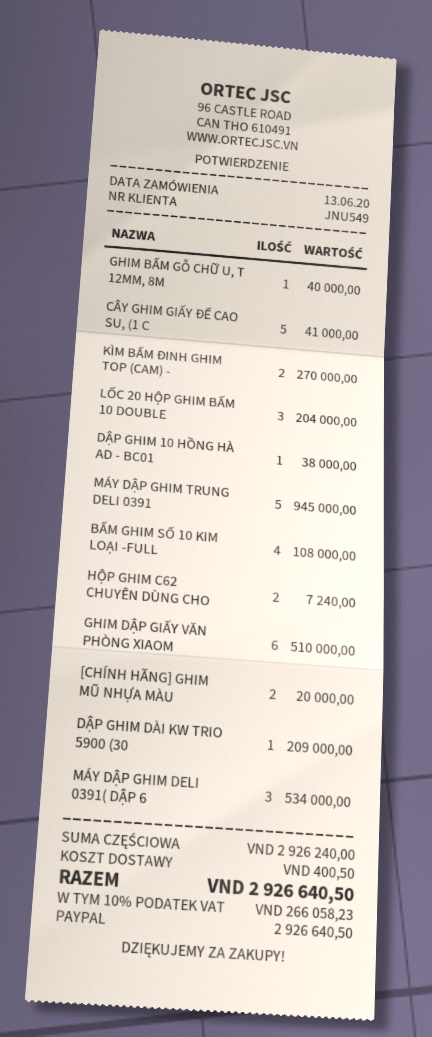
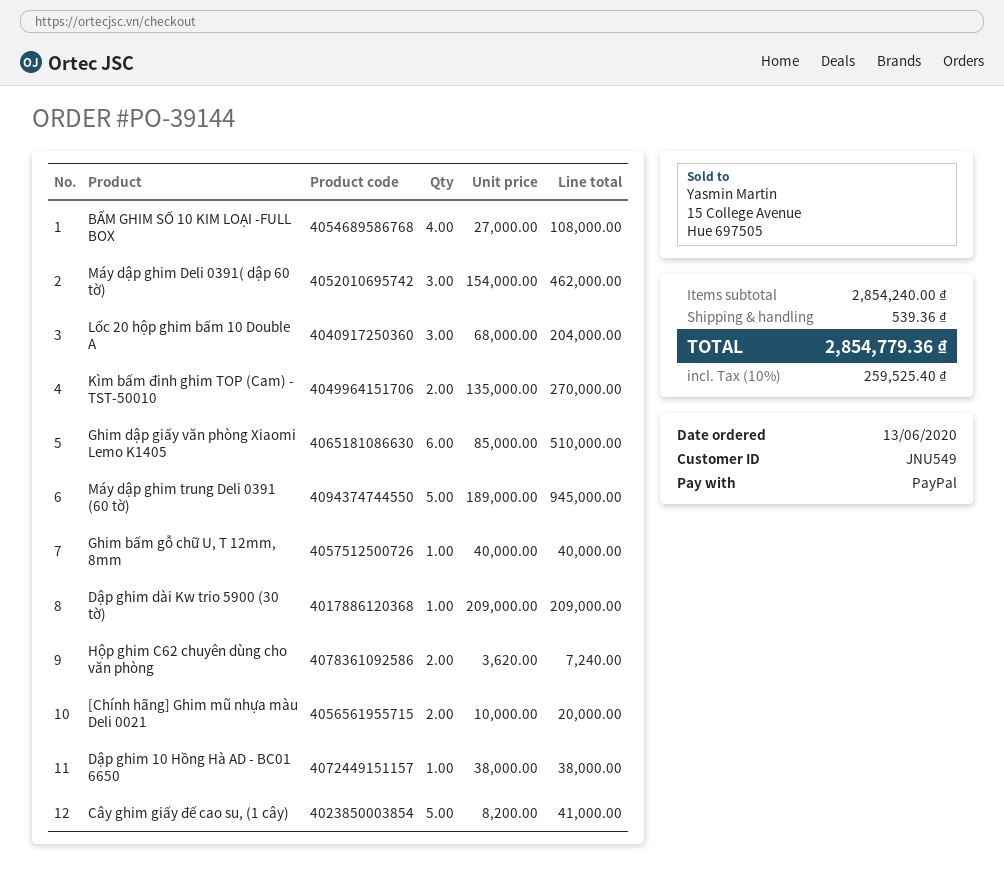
MÁY DẬP GHIM DELI 0391( DẬP 6: 3 for 534000.00 -> 3 for 462000.00
subtotal: 2926240.00 -> 2854240.00
shipping: 400.50 -> 539.36
tax: 10% = 266058.23 -> 10% = 259525.40
total: 2926640.50 -> 2854779.36

